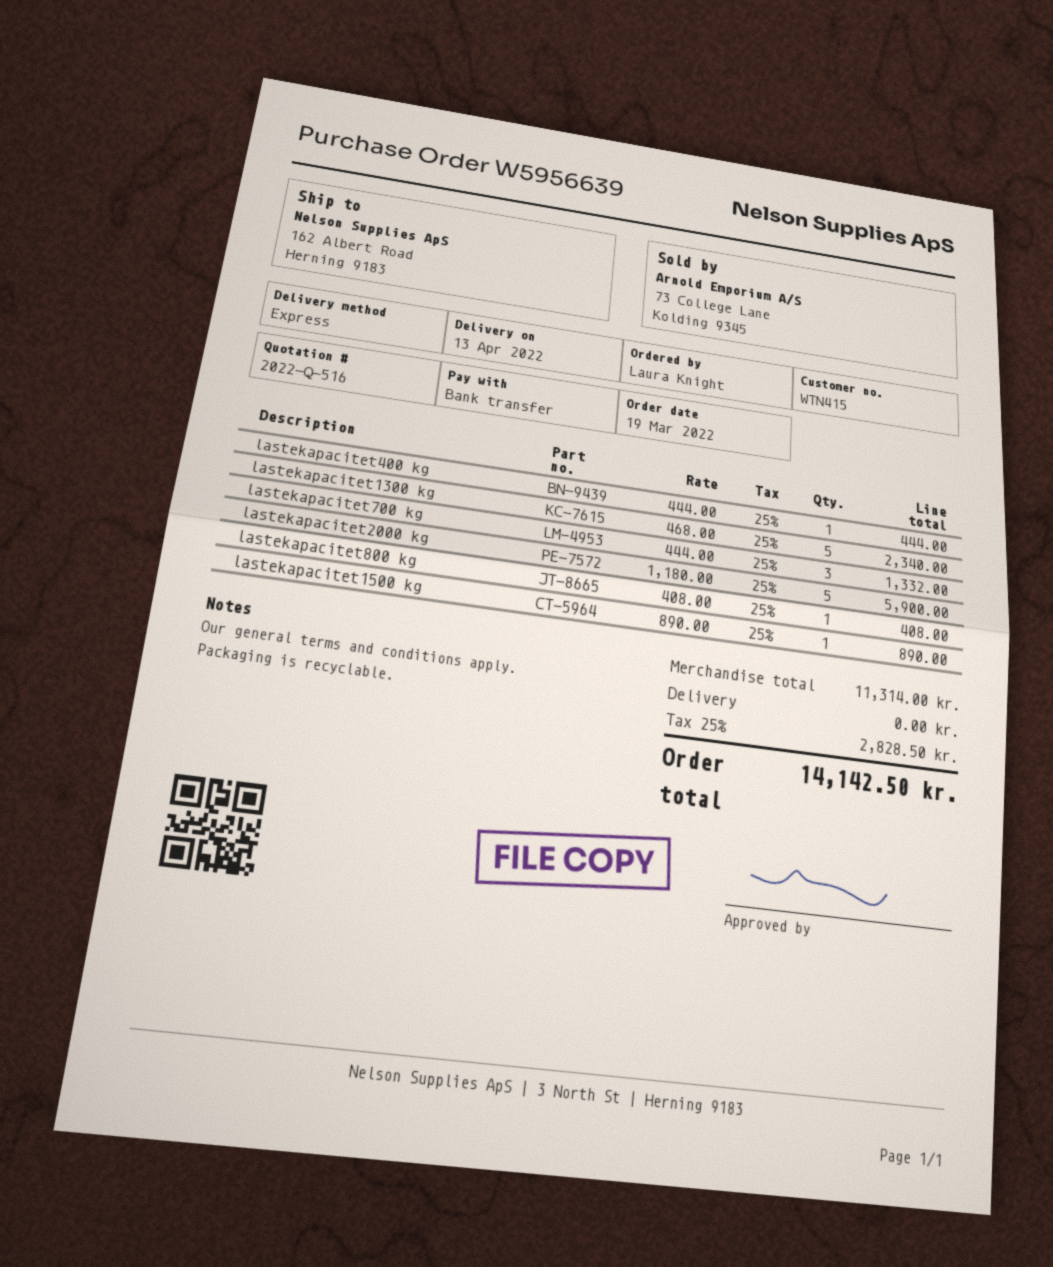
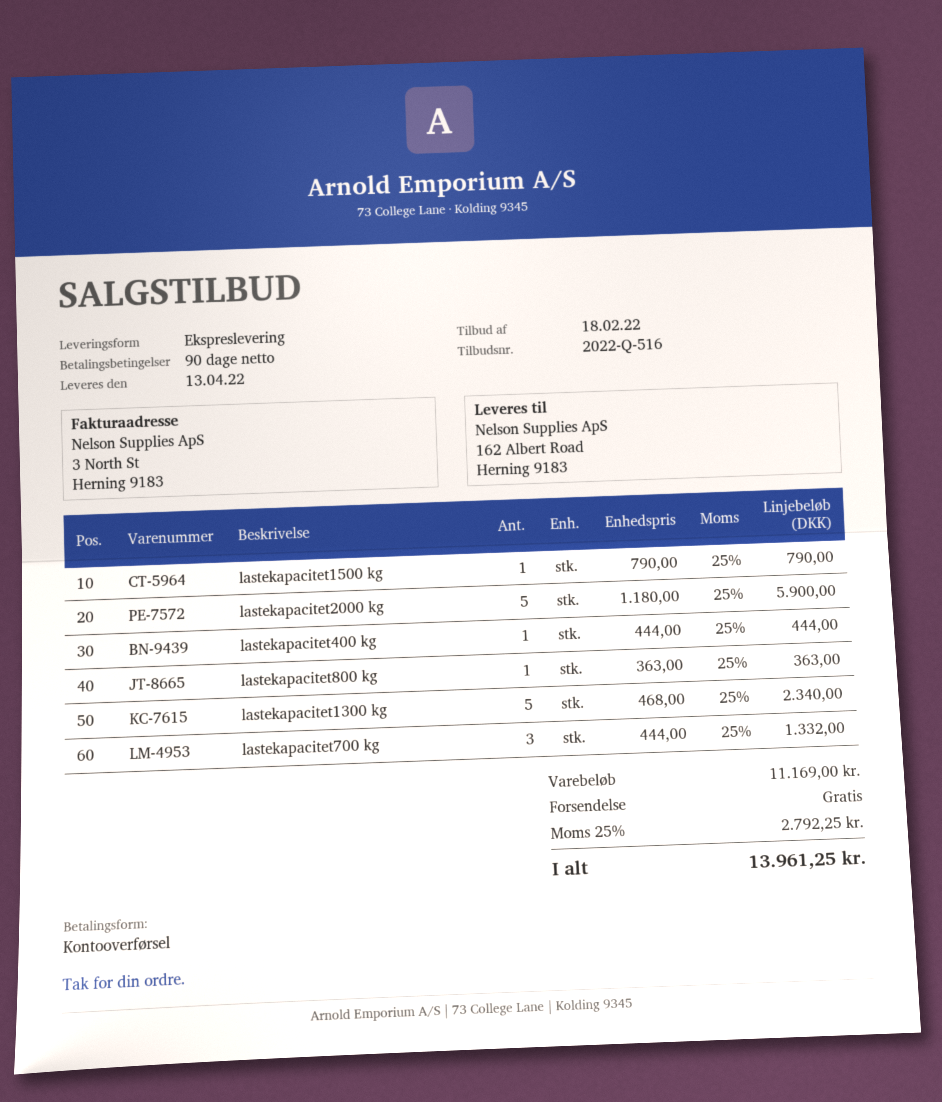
lastekapacitet800 kg: 1 x 408.00 = 408.00 -> 1 x 363.00 = 363.00
lastekapacitet1500 kg: 1 x 890.00 = 890.00 -> 1 x 790.00 = 790.00
subtotal: 11314.00 -> 11169.00
tax: 25% = 2828.50 -> 25% = 2792.25
total: 14142.50 -> 13961.25

